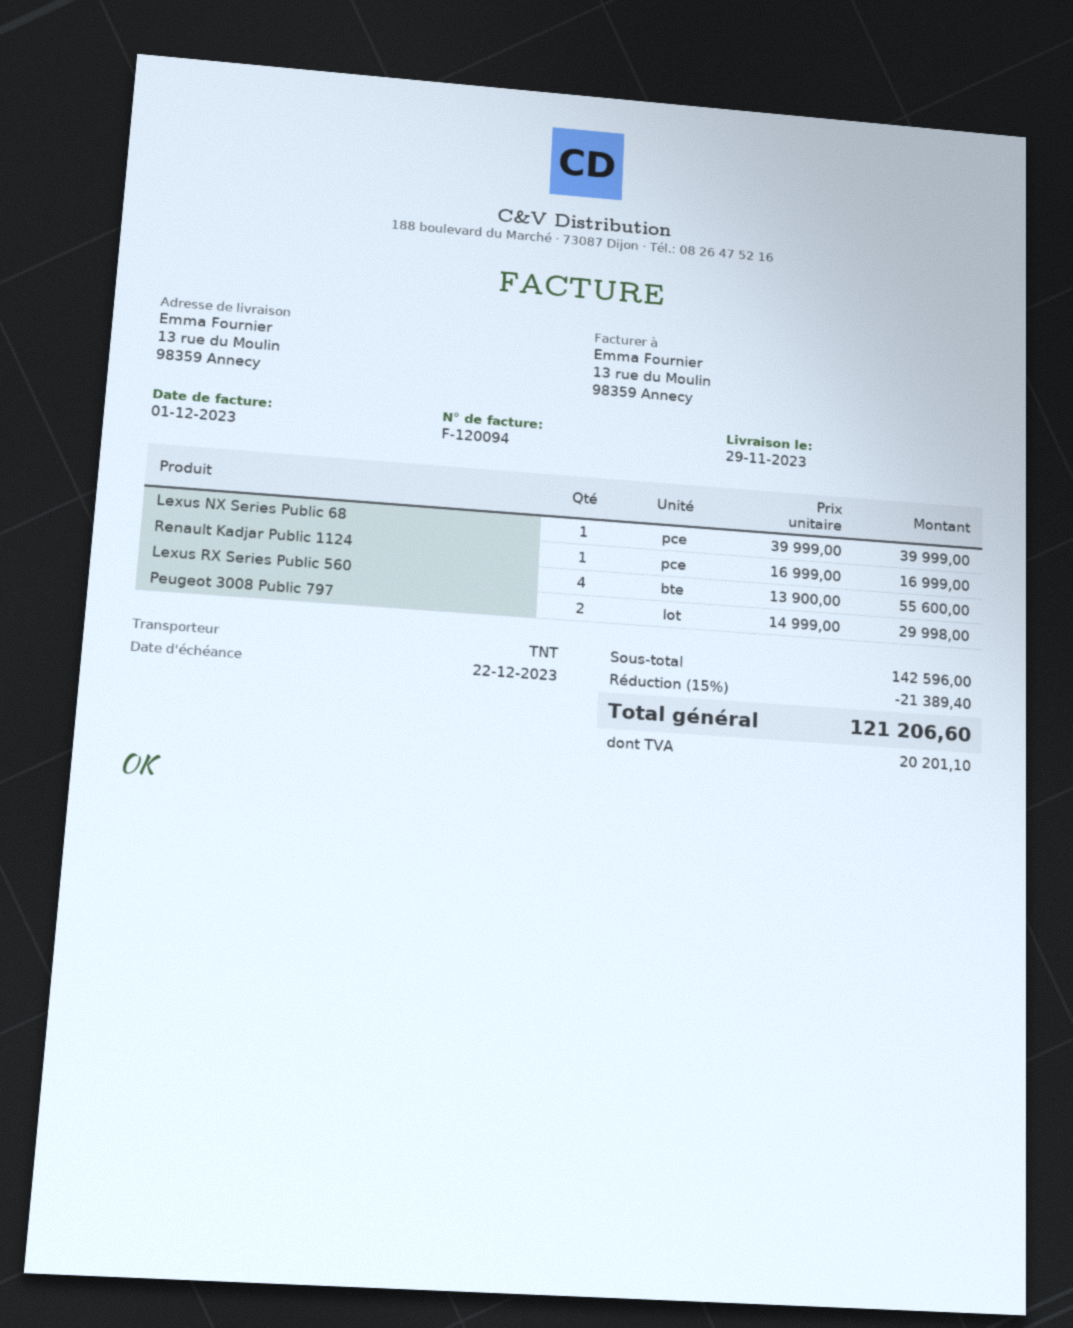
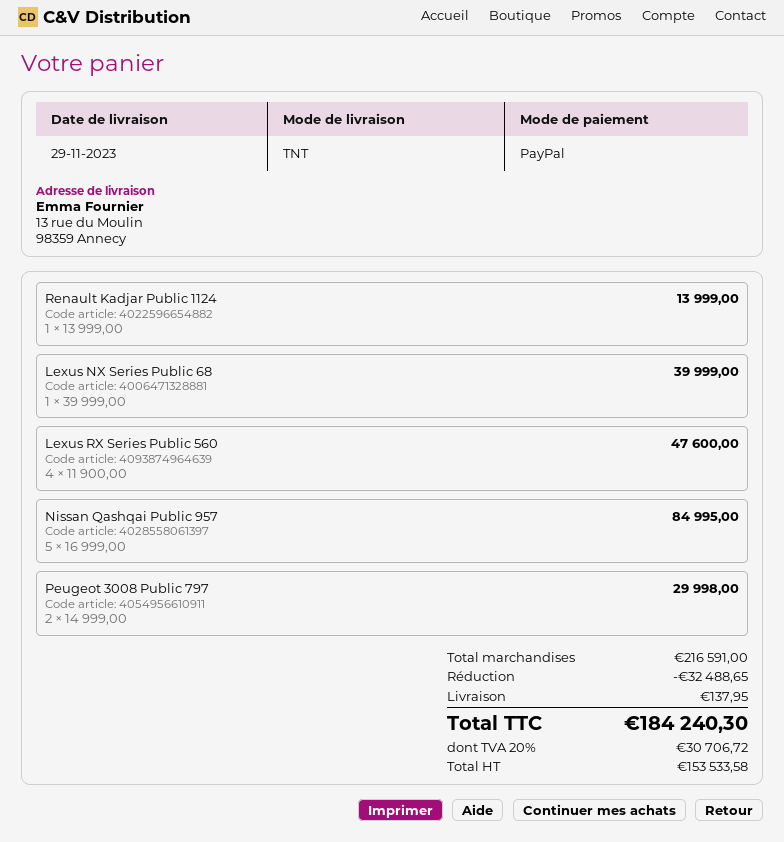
Renault Kadjar Public 1124: 1 x 16999.00 = 16999.00 -> 1 x 13999.00 = 13999.00
Lexus RX Series Public 560: 4 x 13900.00 = 55600.00 -> 4 x 11900.00 = 47600.00
Nissan Qashqai Public 957: none -> 5 x 16999.00 = 84995.00
subtotal: 142596.00 -> 216591.00
discount: 21389.40 -> 32488.65
shipping: none -> 137.95
tax: 20201.10 -> 30706.72
total: 121206.60 -> 184240.30

